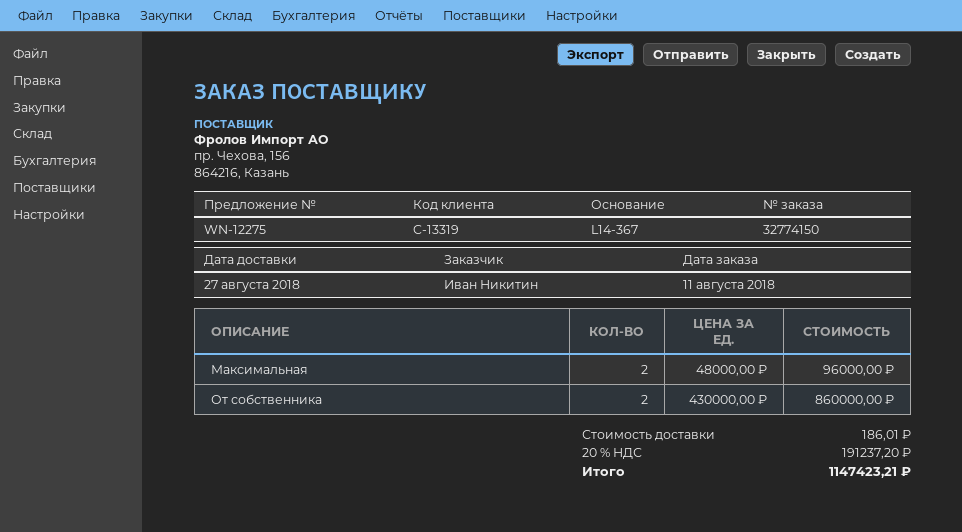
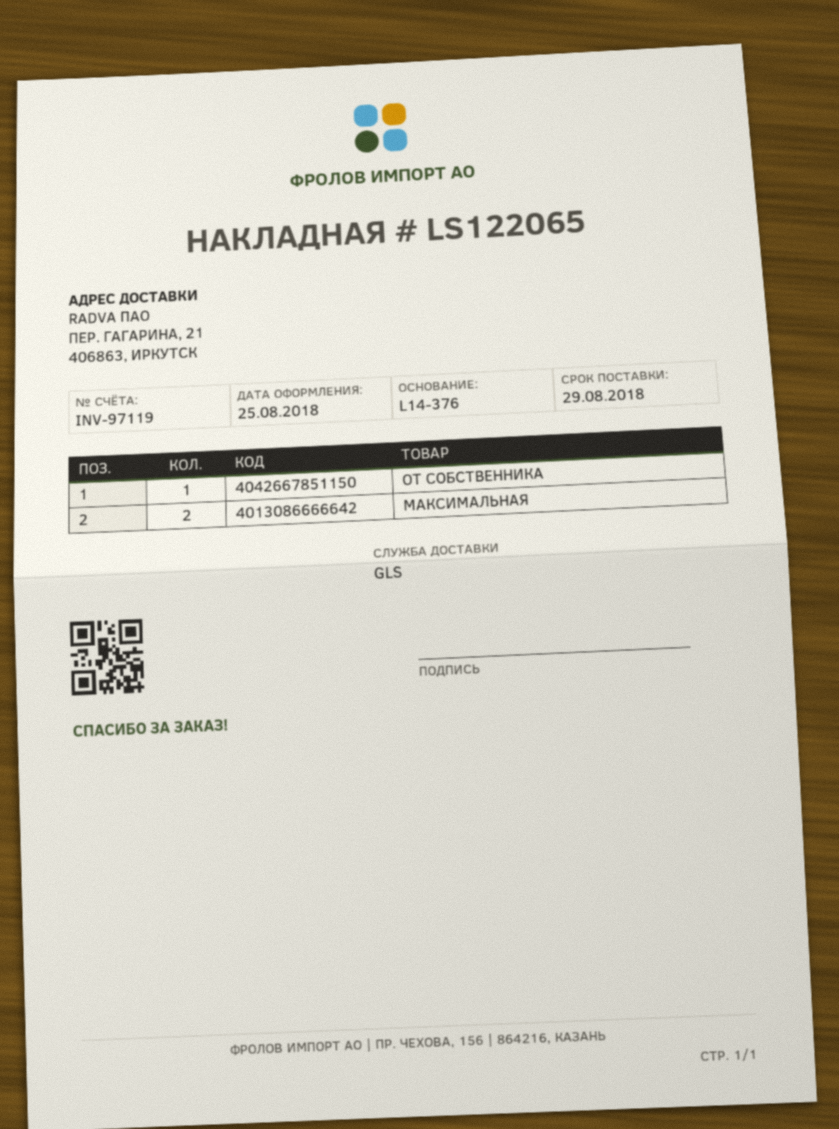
order date: 2018-08-11 -> 2018-08-25
delivery date: 2018-08-27 -> 2018-08-29
reference: L14-367 -> L14-376
От собственника: 2 -> 1

